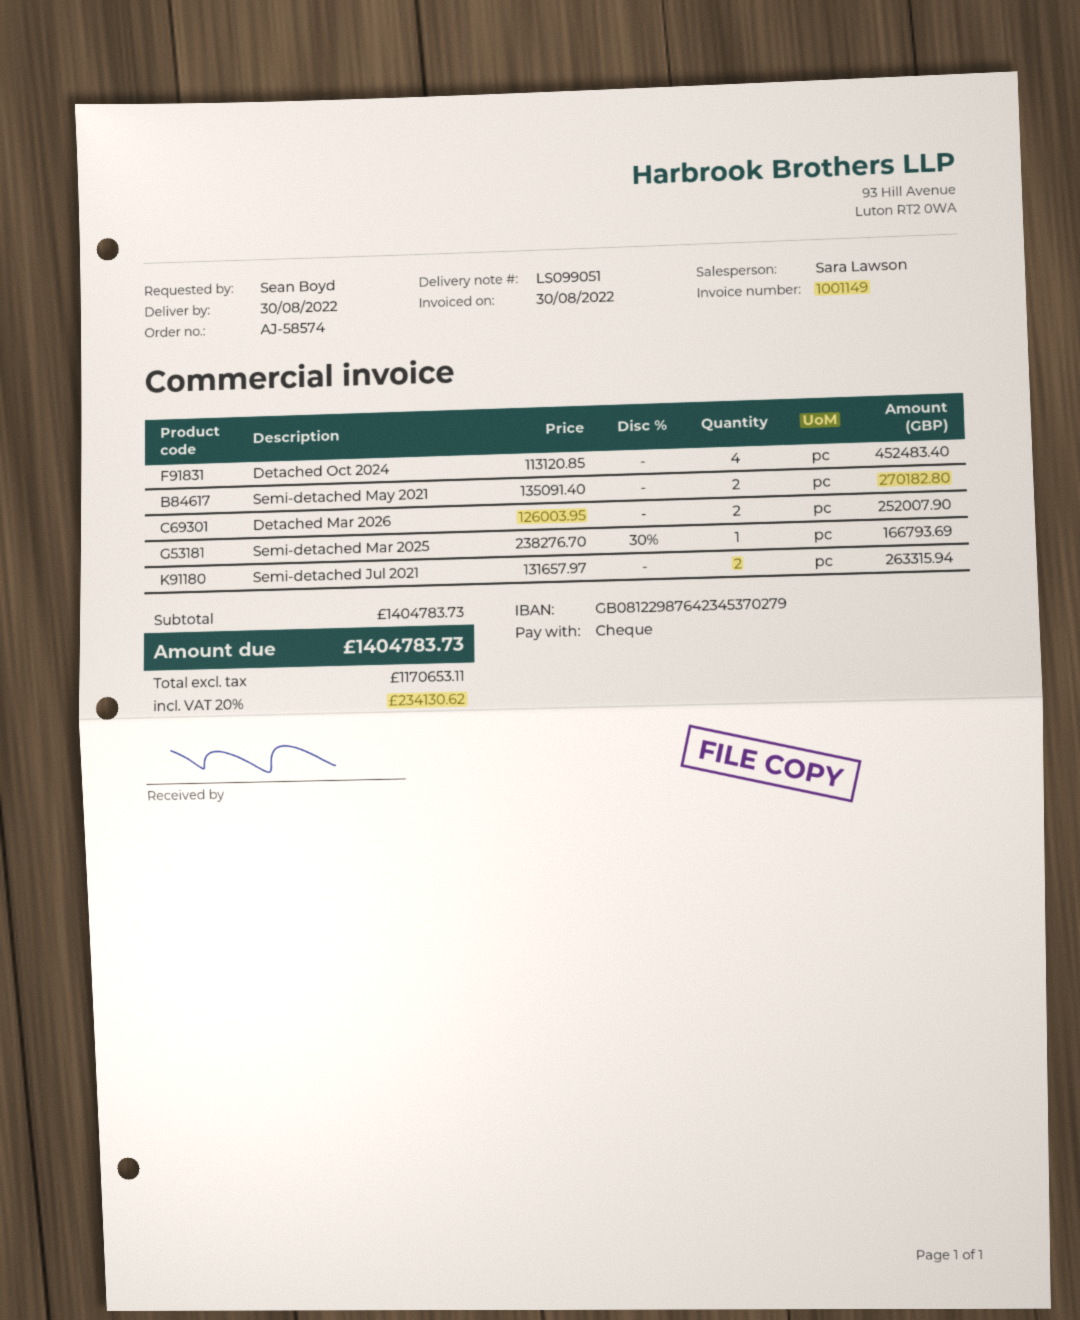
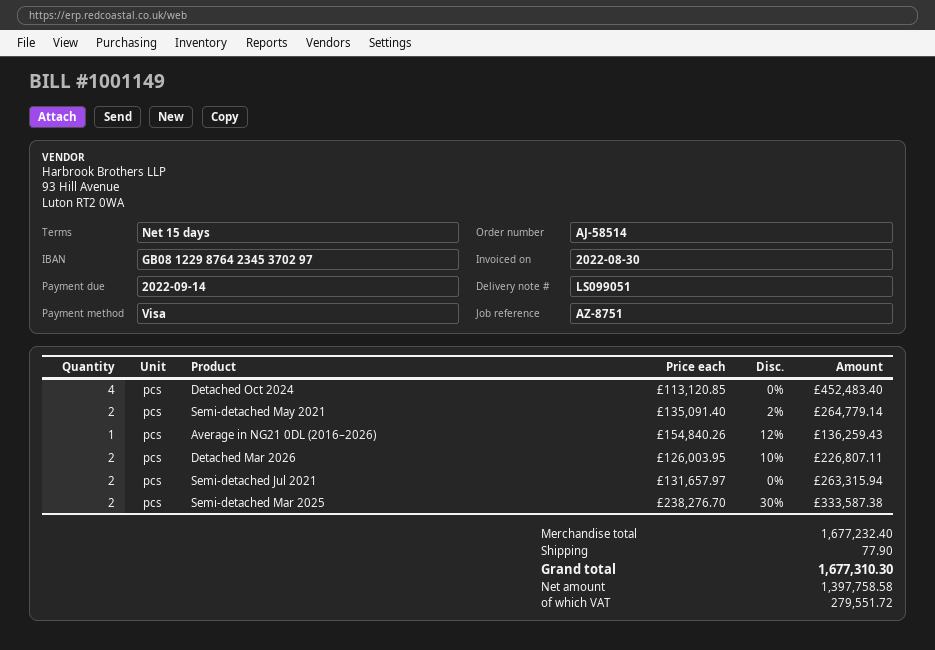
order number: AJ-58574 -> AJ-58514
payment method: cheque -> Visa
bank account: GB08122987642345370279 -> GB08122987642345370297
Semi-detached May 2021: 2 x 135091.40 = 270182.80 -> 2 x 135091.40 - 2% = 264779.14
Detached Mar 2026: 2 x 126003.95 = 252007.90 -> 2 x 126003.95 - 10% = 226807.11
Semi-detached Mar 2025: 1 x 238276.70 - 30% = 166793.69 -> 2 x 238276.70 - 30% = 333587.38
Average in NG21 0DL (2016–2026): none -> 1 x 154840.26 - 12% = 136259.43
subtotal: 1404783.73 -> 1677232.40
shipping: none -> 77.90
net: 1170653.11 -> 1397758.58
tax: 234130.62 -> 279551.72
total: 1404783.73 -> 1677310.30

